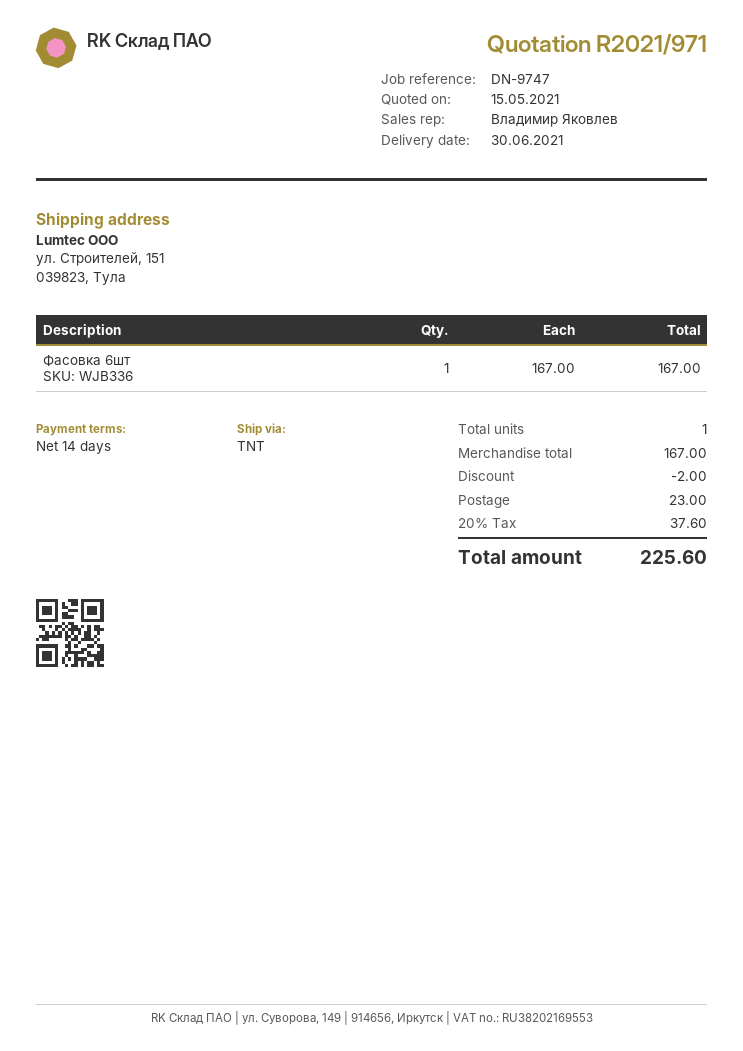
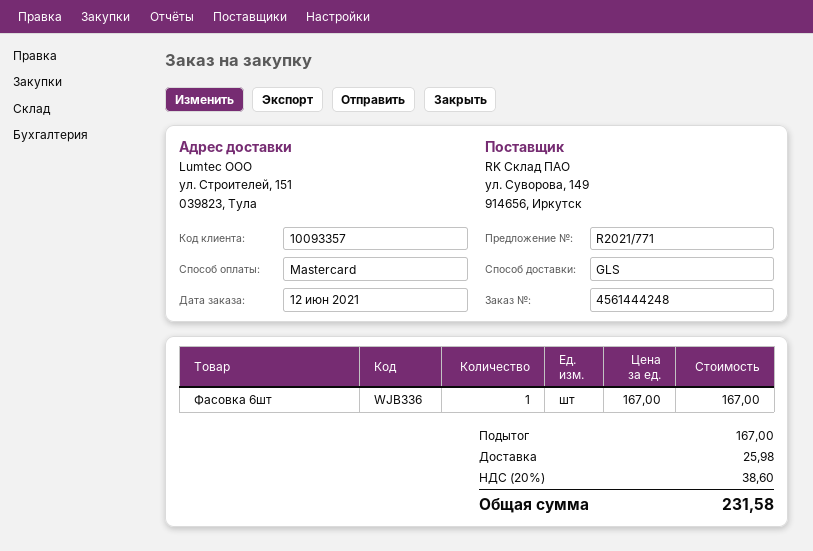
quote number: R2021/971 -> R2021/771
shipping method: TNT -> GLS
discount: 2.00 -> none
shipping: 23.00 -> 25.98
tax: 20% = 37.60 -> 20% = 38.60
total: 225.60 -> 231.58

